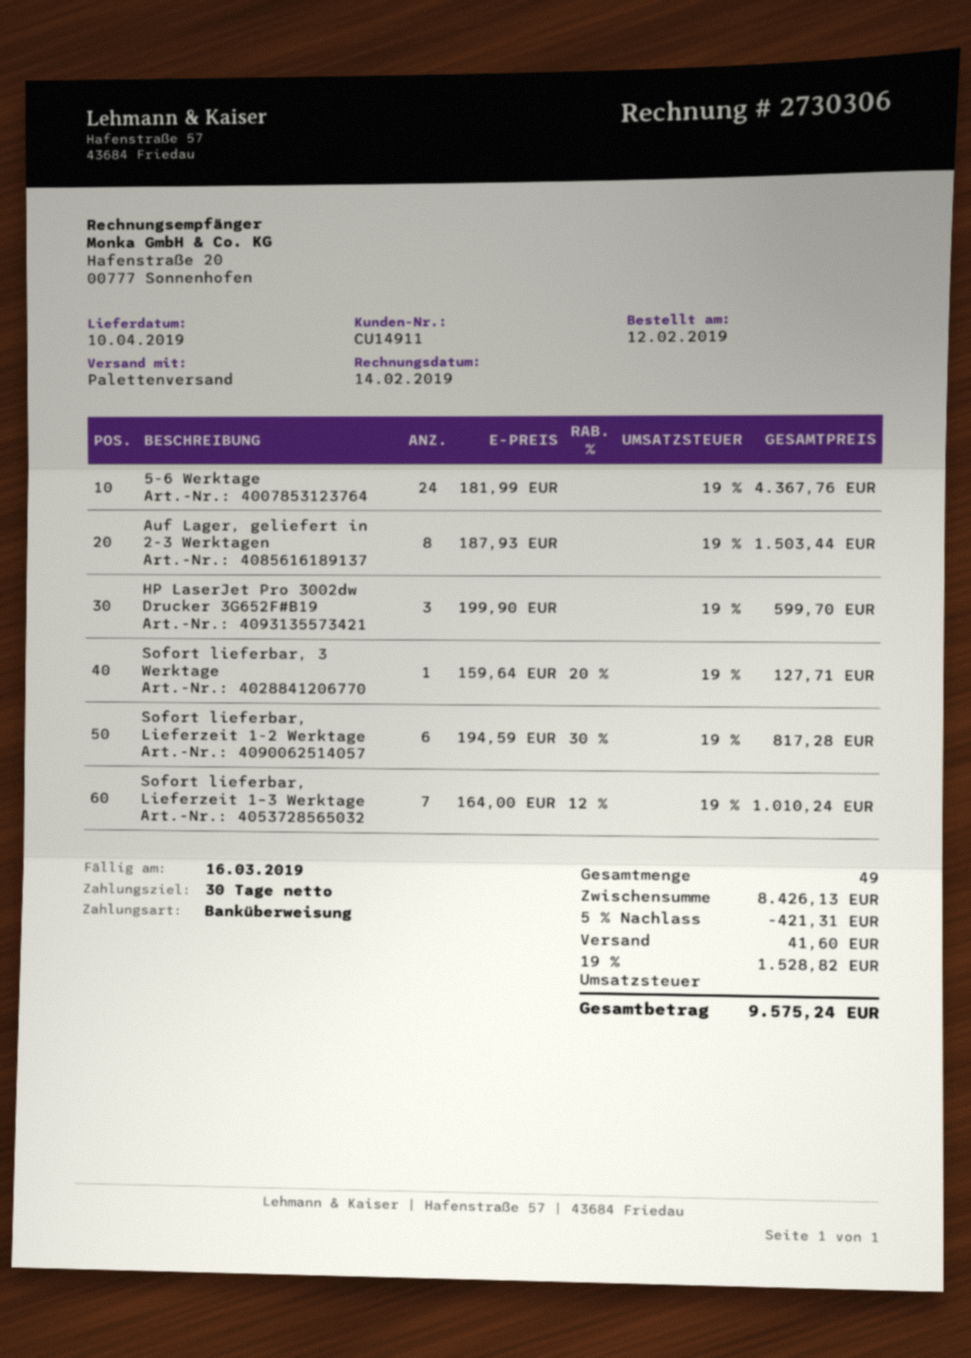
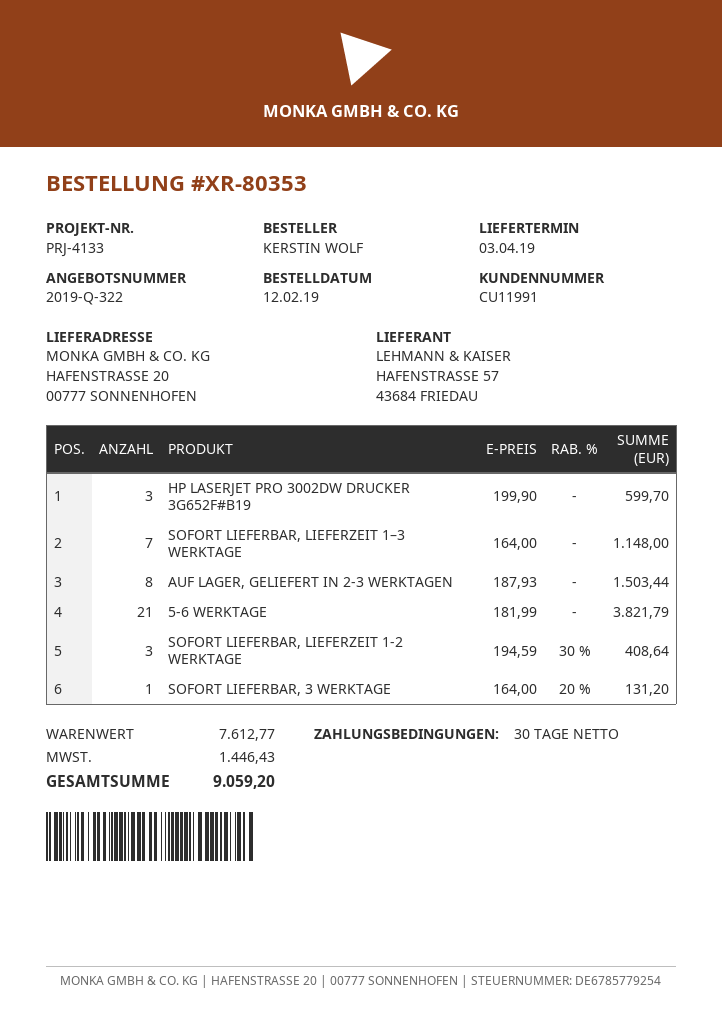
delivery date: 2019-04-10 -> 2019-04-03
customer number: CU14911 -> CU11991
5-6 Werktage: 24 x 181.99 = 4367.76 -> 21 x 181.99 = 3821.79
Sofort lieferbar, 3 Werktage: 1 x 159.64 - 20% = 127.71 -> 1 x 164.00 - 20% = 131.20
Sofort lieferbar, Lieferzeit 1-2 Werktage: 6 x 194.59 - 30% = 817.28 -> 3 x 194.59 - 30% = 408.64
Sofort lieferbar, Lieferzeit 1–3 Werktage: 7 x 164.00 - 12% = 1010.24 -> 7 x 164.00 = 1148.00
subtotal: 8426.13 -> 7612.77
discount: 5% = 421.31 -> none
shipping: 41.60 -> none
tax: 1528.82 -> 1446.43
total: 9575.24 -> 9059.20

